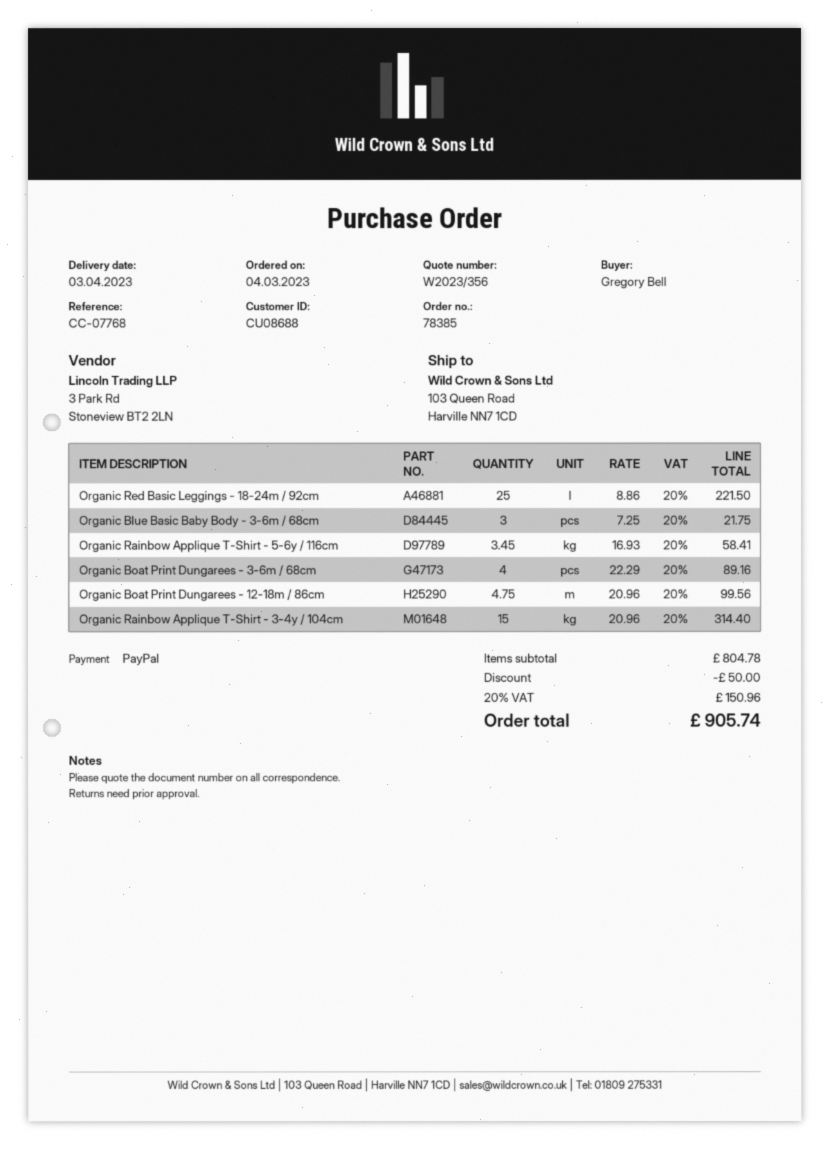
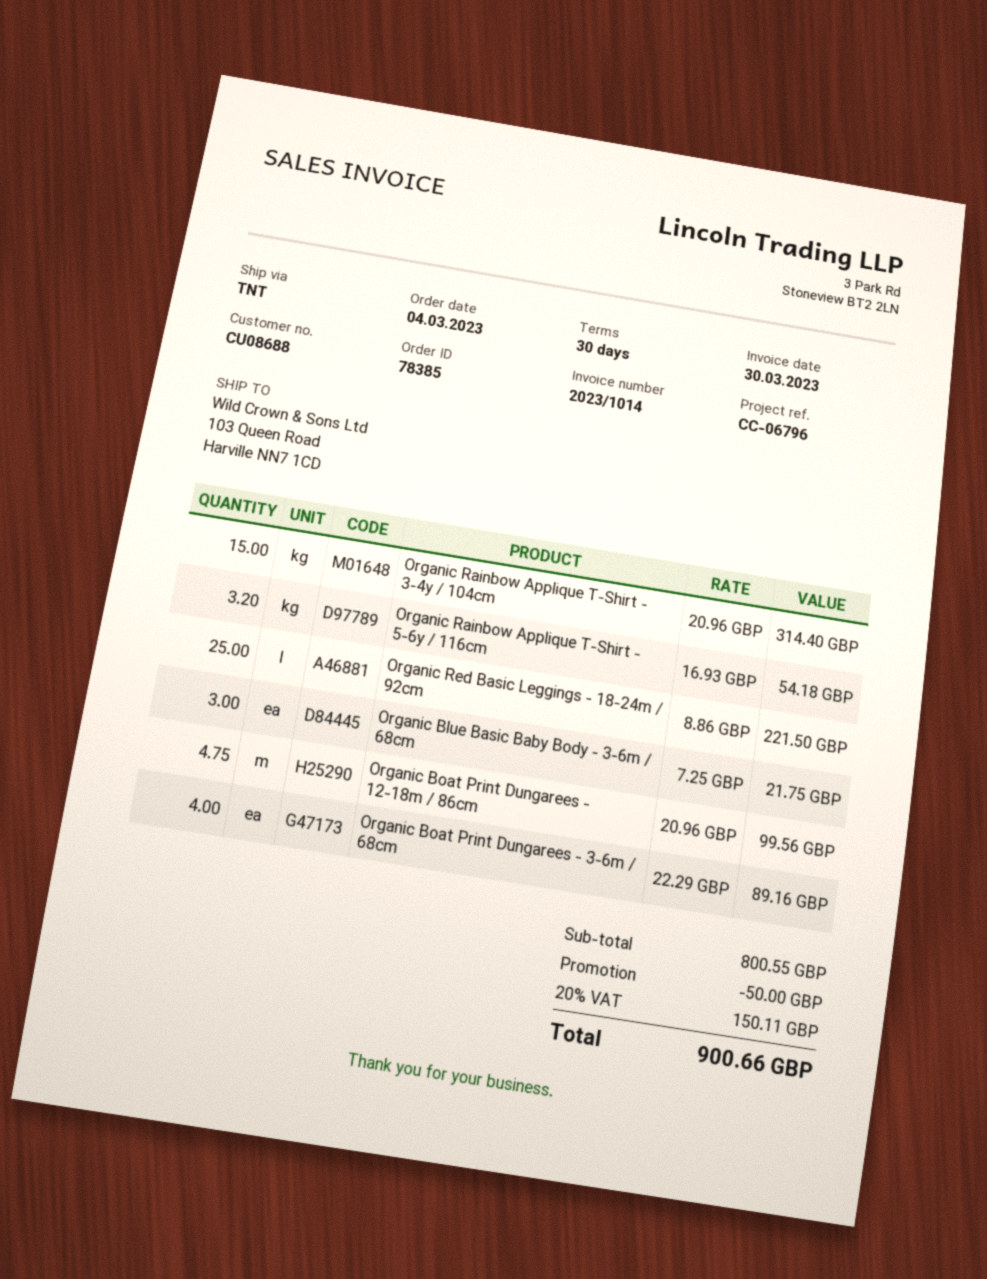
reference: CC-07768 -> CC-06796
Organic Rainbow Applique T-Shirt - 5-6y / 116cm: 3.45 x 16.93 = 58.41 -> 3.2 x 16.93 = 54.18
subtotal: 804.78 -> 800.55
tax: 20% = 150.96 -> 20% = 150.11
total: 905.74 -> 900.66

